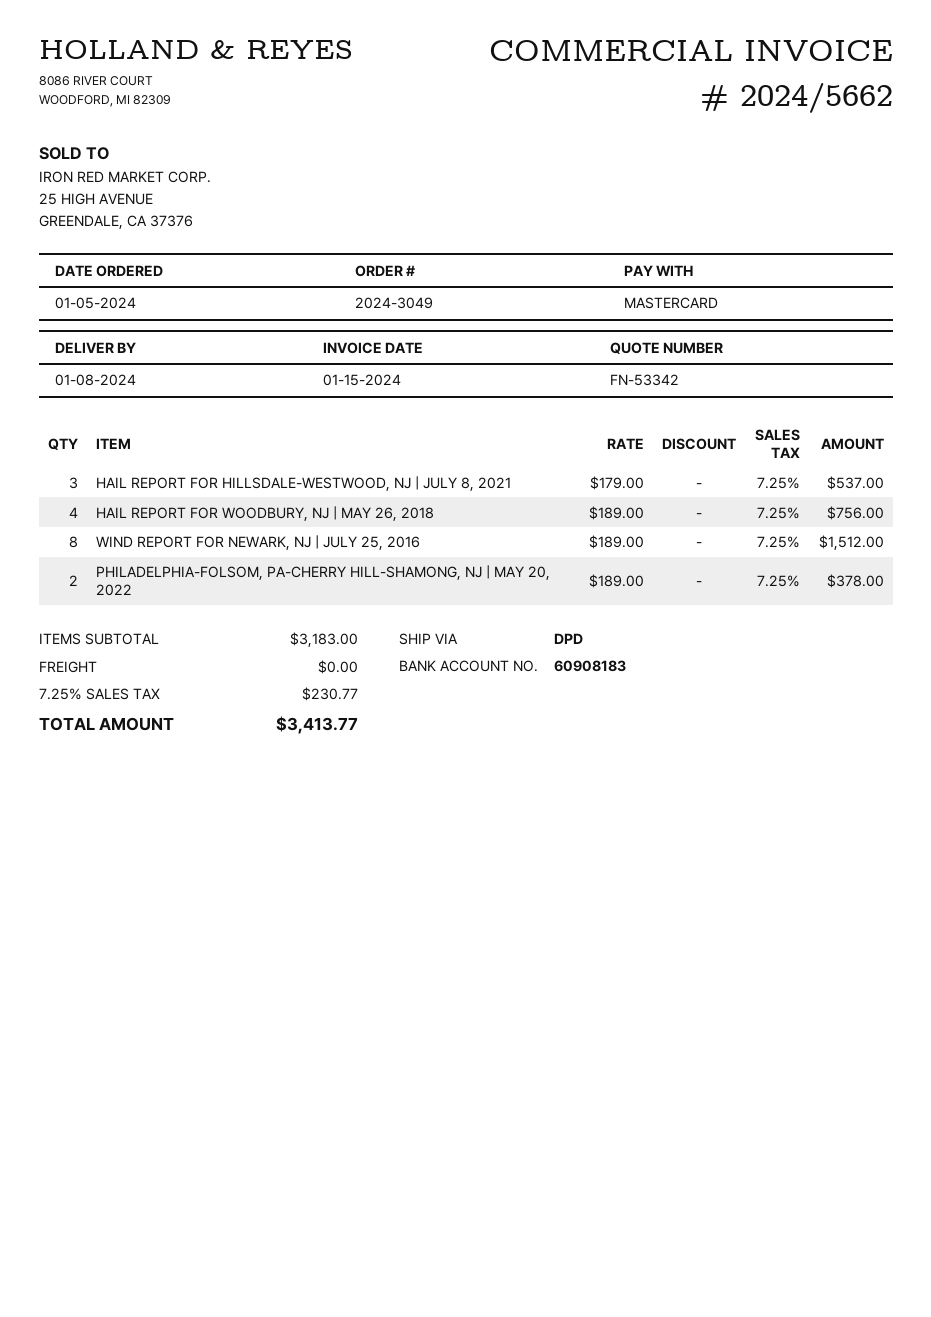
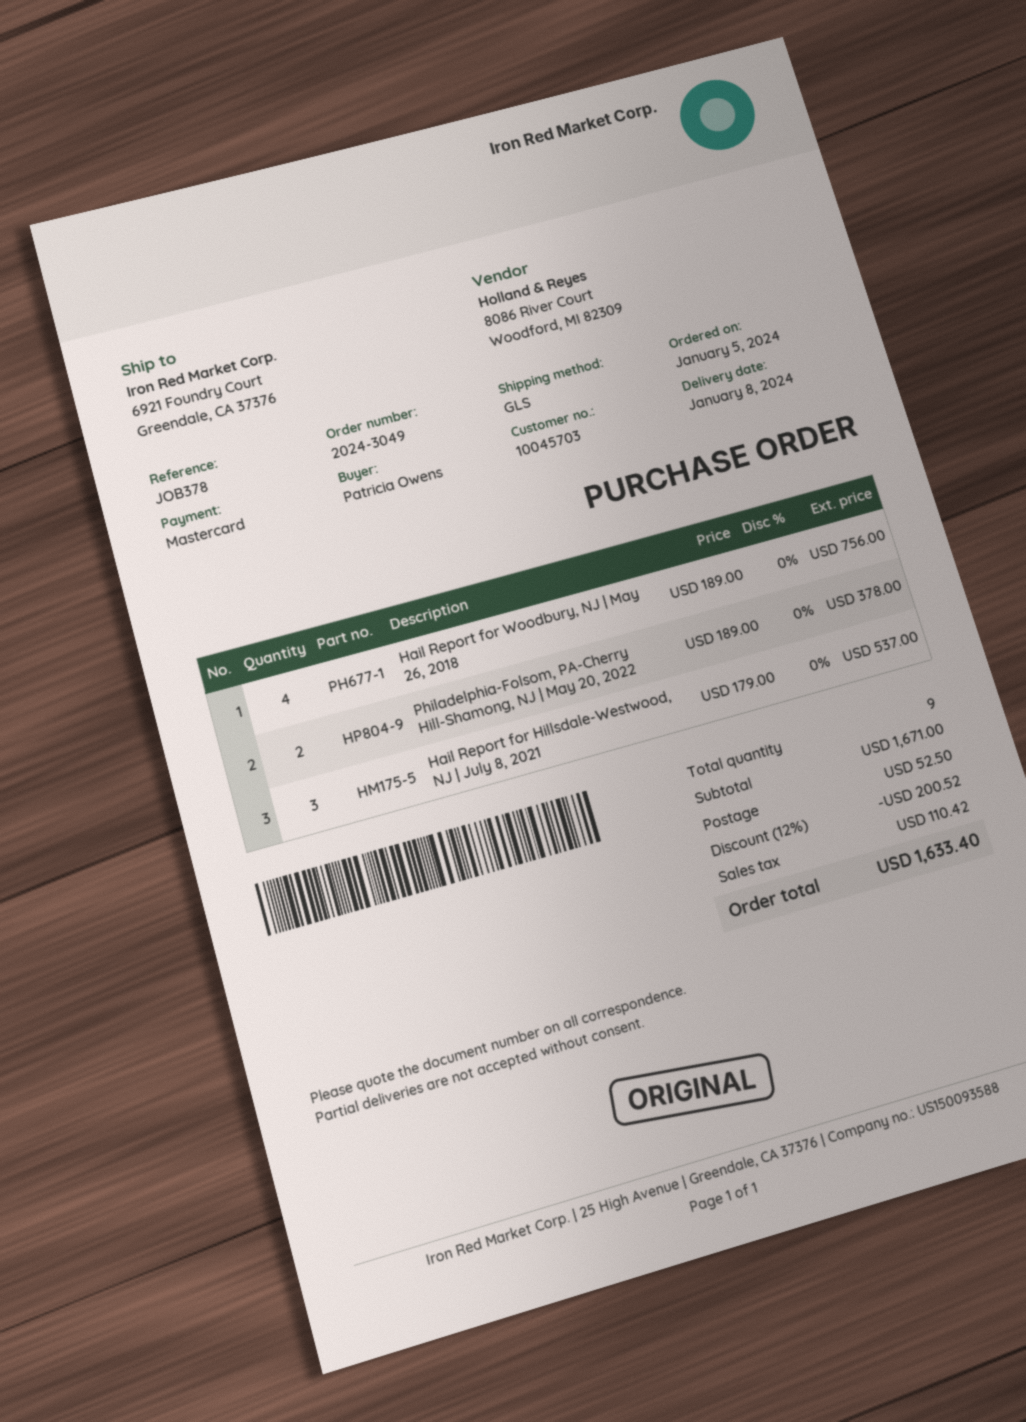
shipping method: DPD -> GLS
WIND REPORT FOR NEWARK, NJ | JULY 25, 2016: 8 x 189.00 = 1512.00 -> none
subtotal: 3183.00 -> 1671.00
discount: none -> 12% = 200.52
shipping: 0.00 -> 52.50
tax: 230.77 -> 110.42
total: 3413.77 -> 1633.40

